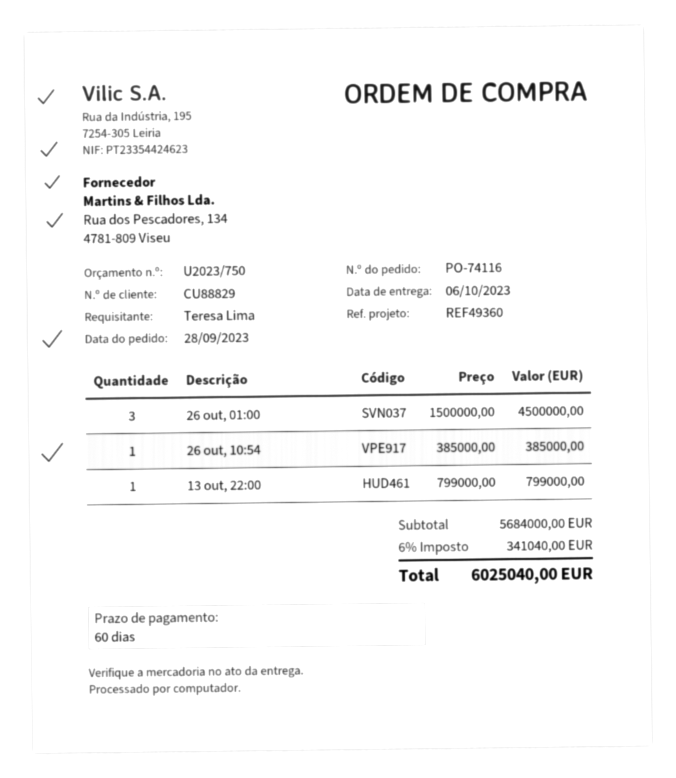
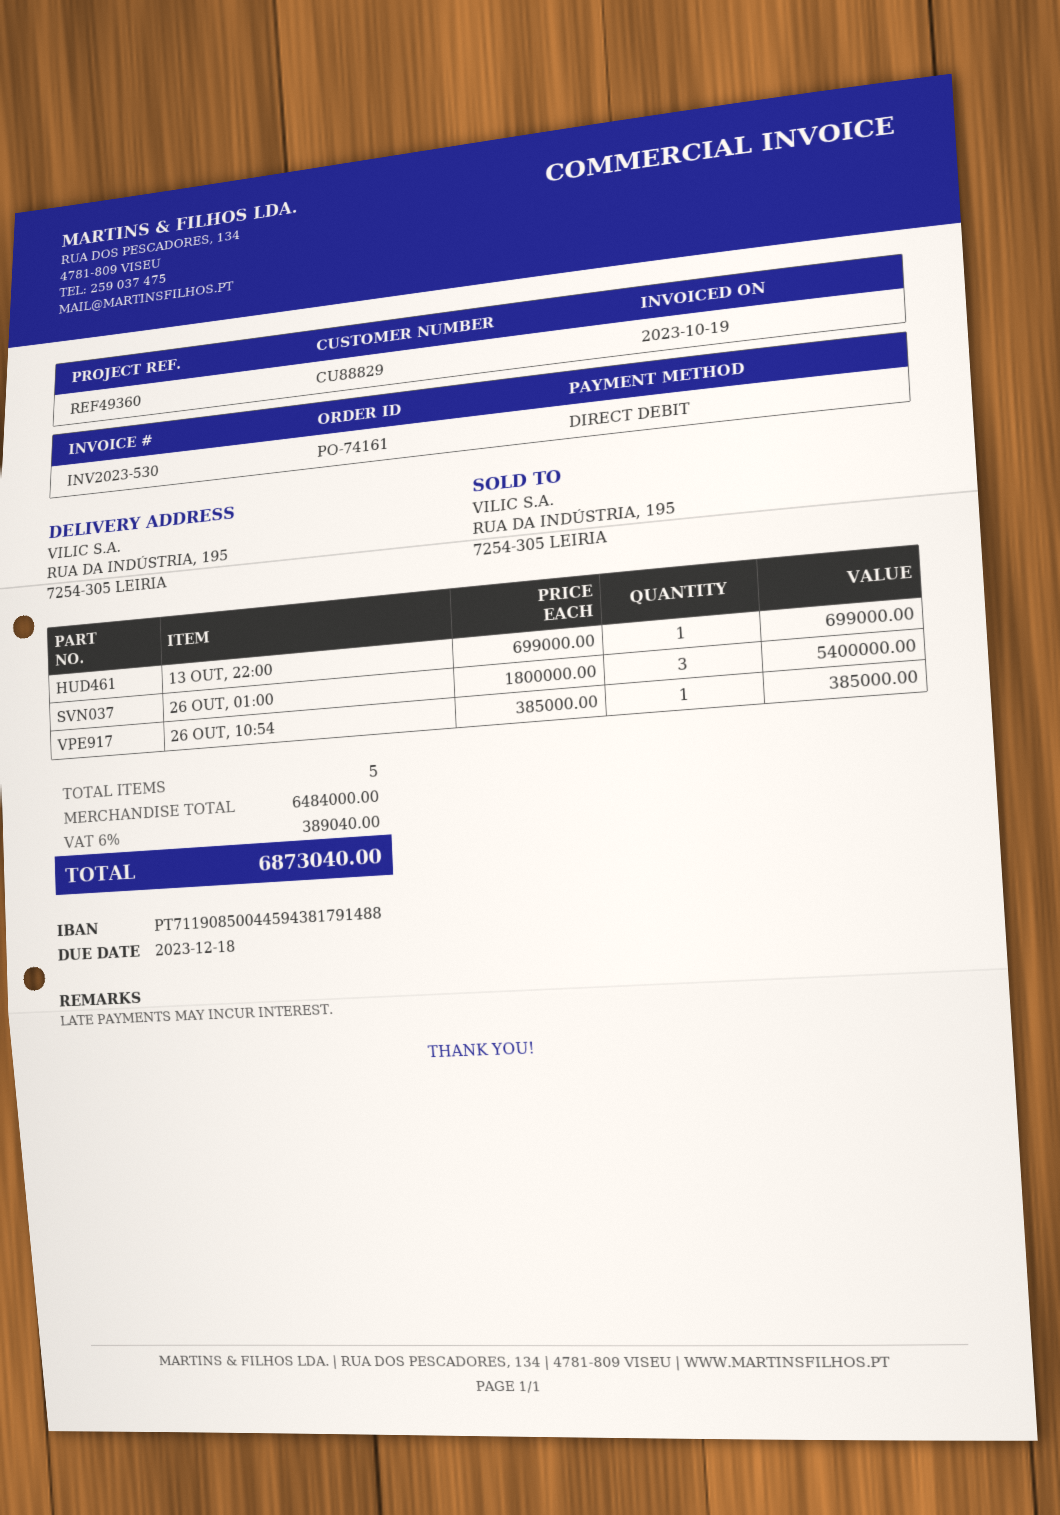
order number: PO-74116 -> PO-74161
26 out, 01:00: 3 x 1500000.00 = 4500000.00 -> 3 x 1800000.00 = 5400000.00
13 out, 22:00: 1 x 799000.00 = 799000.00 -> 1 x 699000.00 = 699000.00
subtotal: 5684000.00 -> 6484000.00
tax: 6% = 341040.00 -> 6% = 389040.00
total: 6025040.00 -> 6873040.00

